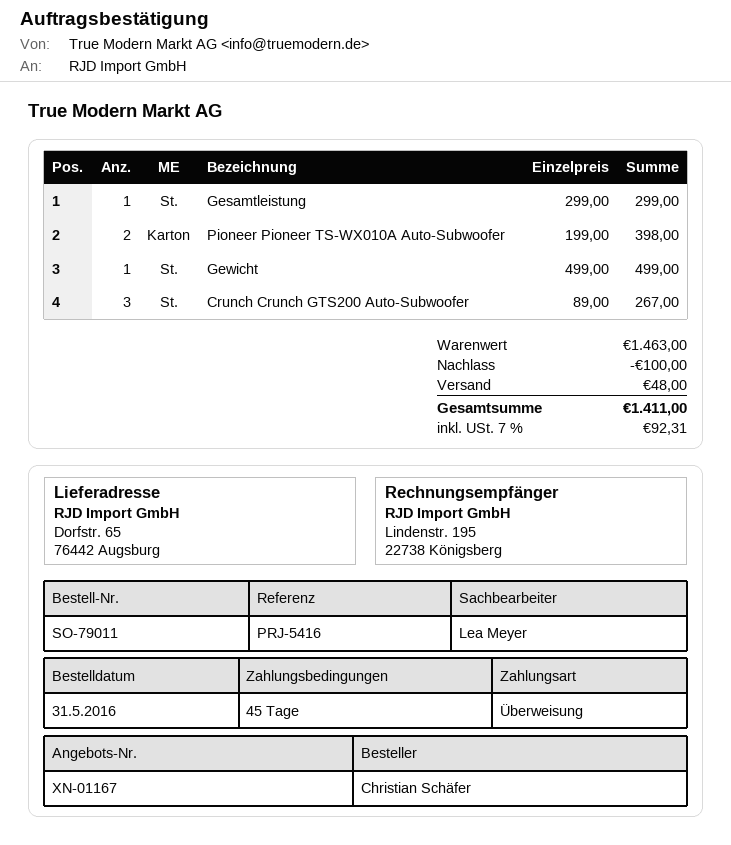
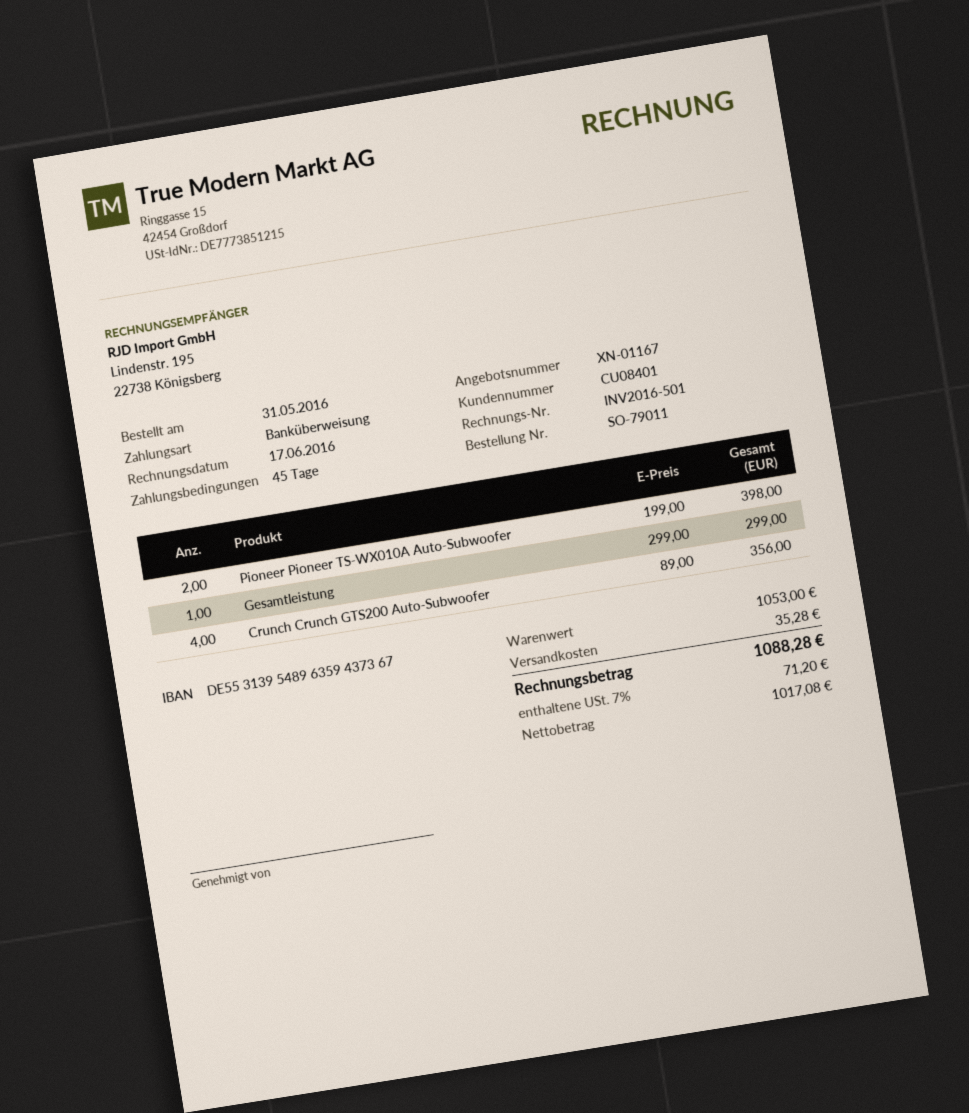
Gewicht: 1 x 499.00 = 499.00 -> none
Crunch Crunch GTS200 Auto-Subwoofer: 3 x 89.00 = 267.00 -> 4 x 89.00 = 356.00
subtotal: 1463.00 -> 1053.00
discount: 100.00 -> none
shipping: 48.00 -> 35.28
tax: 7% = 92.31 -> 7% = 71.20
total: 1411.00 -> 1088.28

